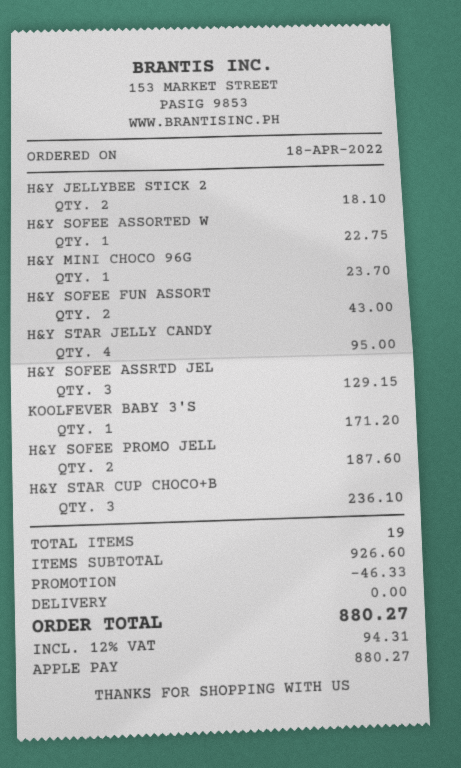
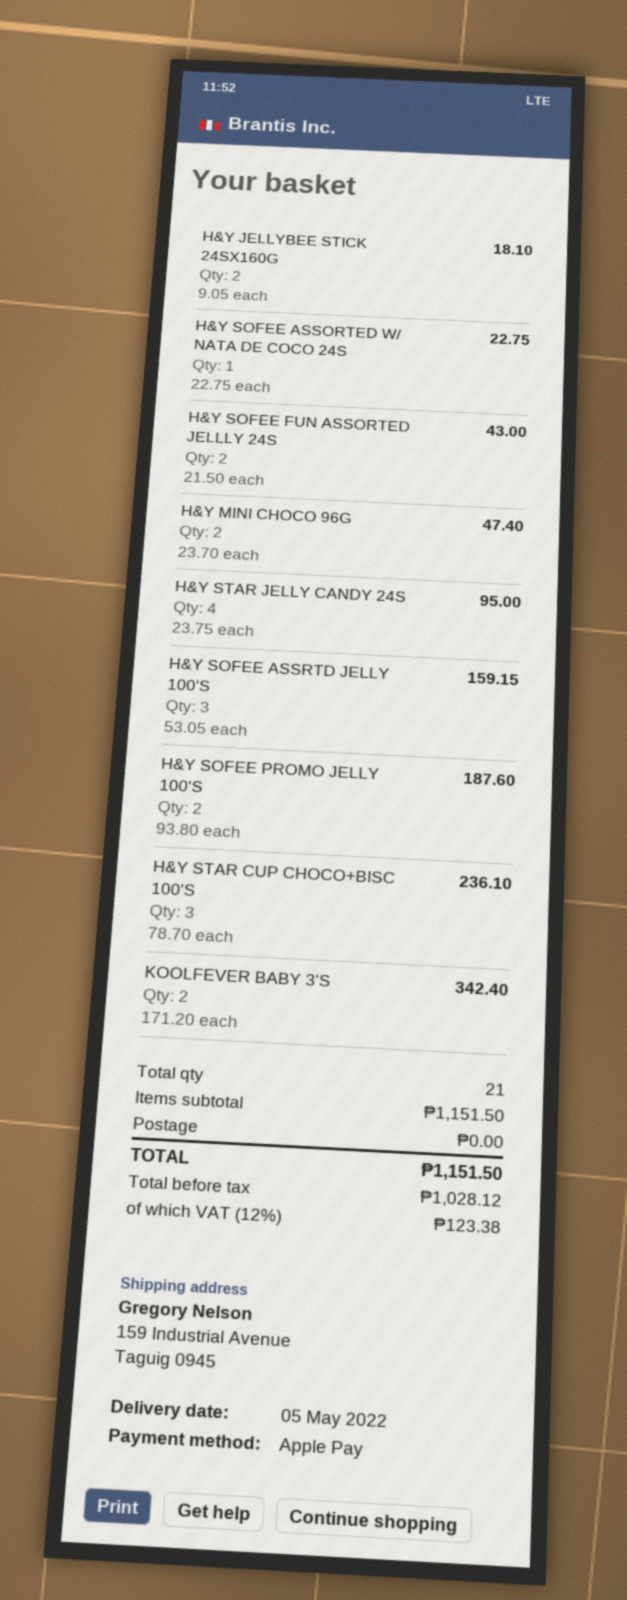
H&Y MINI CHOCO 96G: 1 for 23.70 -> 2 for 47.40
H&Y SOFEE ASSRTD JEL: 3 for 129.15 -> 3 for 159.15
KOOLFEVER BABY 3'S: 1 for 171.20 -> 2 for 342.40
total quantity: 19 -> 21
subtotal: 926.60 -> 1151.50
discount: 46.33 -> none
tax: 12% = 94.31 -> 12% = 123.38
total: 880.27 -> 1151.50

